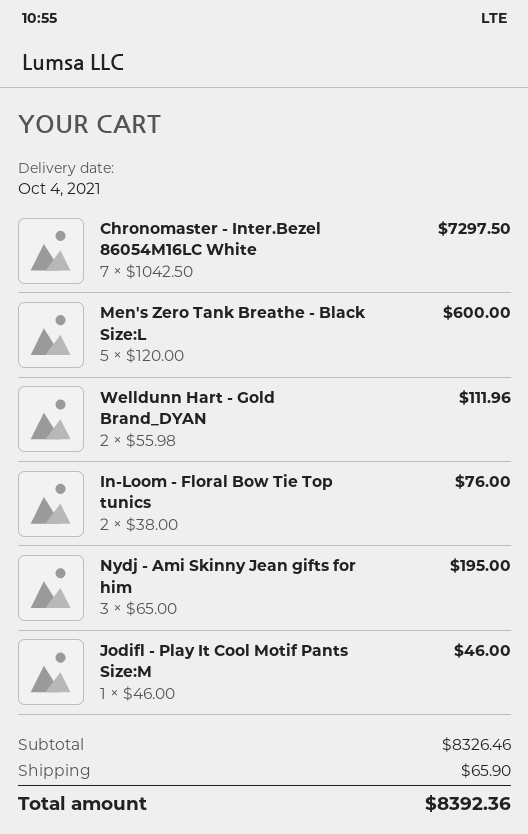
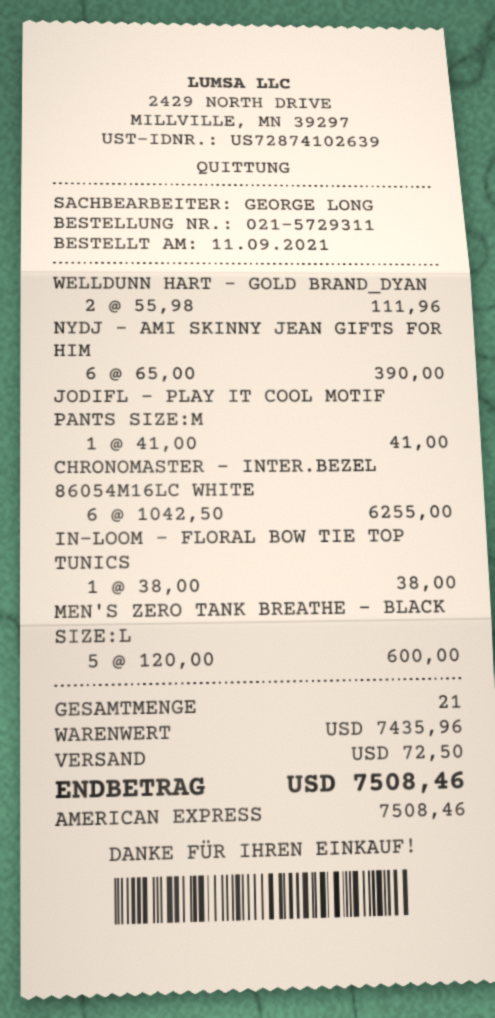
Chronomaster - Inter.Bezel 86054M16LC White: 7 x 1042.50 = 7297.50 -> 6 x 1042.50 = 6255.00
In-Loom - Floral Bow Tie Top tunics: 2 x 38.00 = 76.00 -> 1 x 38.00 = 38.00
Nydj - Ami Skinny Jean gifts for him: 3 x 65.00 = 195.00 -> 6 x 65.00 = 390.00
Jodifl - Play It Cool Motif Pants Size:M: 1 x 46.00 = 46.00 -> 1 x 41.00 = 41.00
subtotal: 8326.46 -> 7435.96
shipping: 65.90 -> 72.50
total: 8392.36 -> 7508.46

